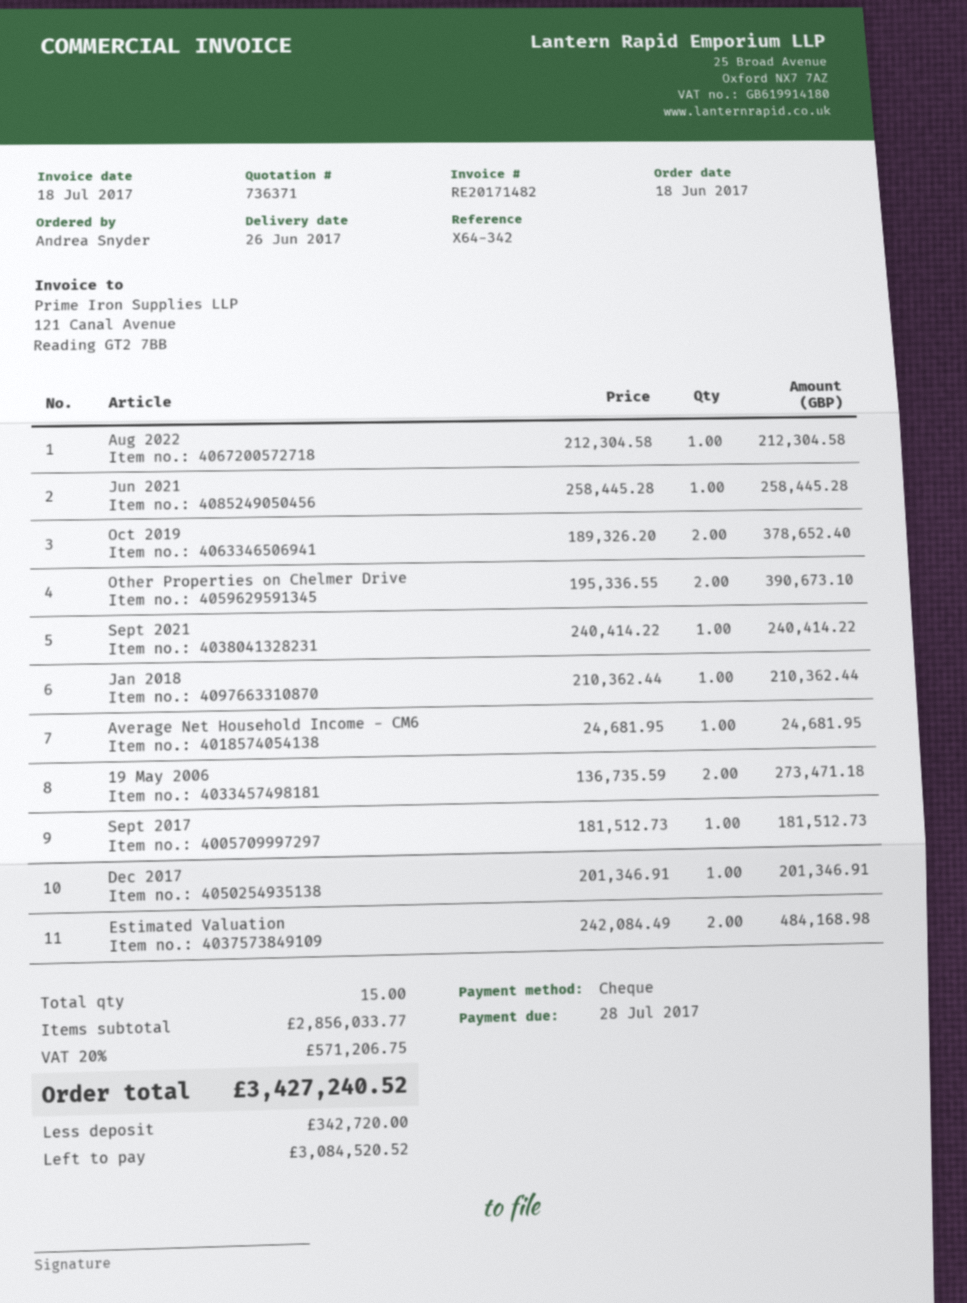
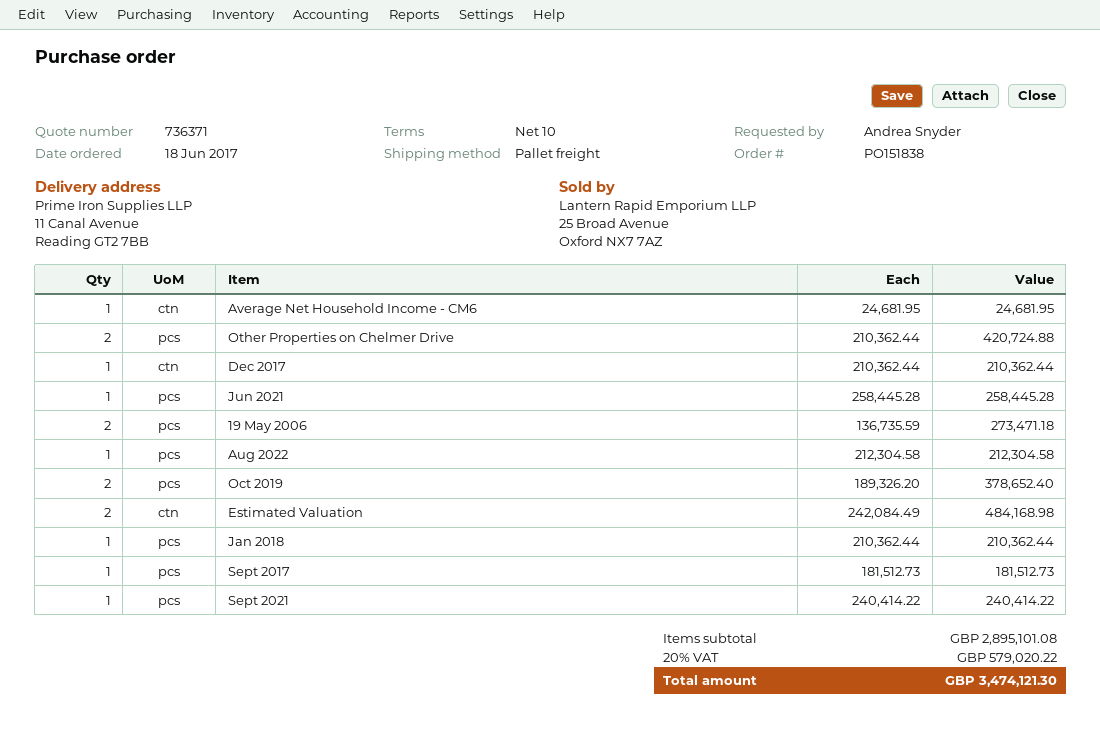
Other Properties on Chelmer Drive: 2 x 195336.55 = 390673.10 -> 2 x 210362.44 = 420724.88
Dec 2017: 1 x 201346.91 = 201346.91 -> 1 x 210362.44 = 210362.44
subtotal: 2856033.77 -> 2895101.08
tax: 20% = 571206.75 -> 20% = 579020.22
total: 3427240.52 -> 3474121.30

